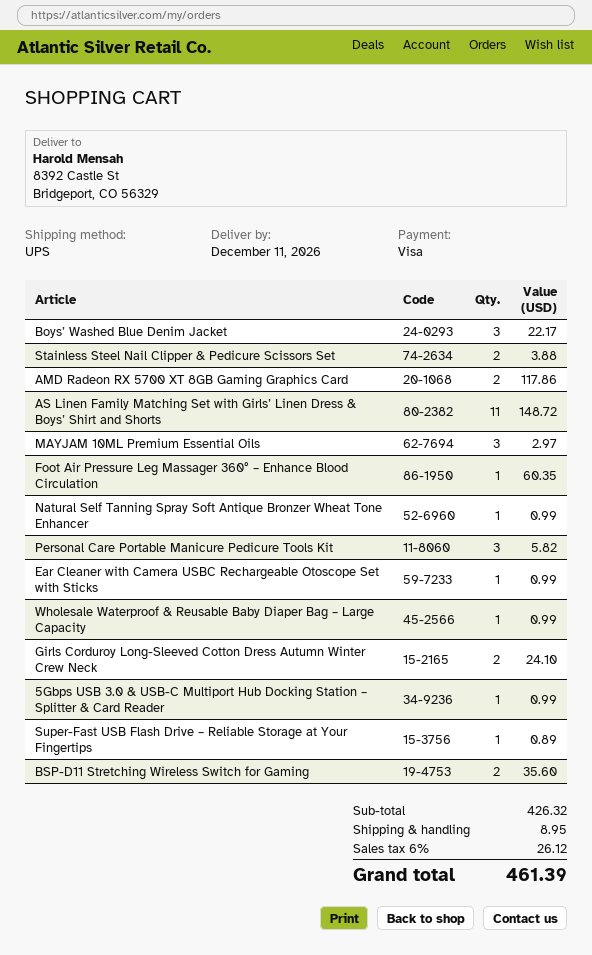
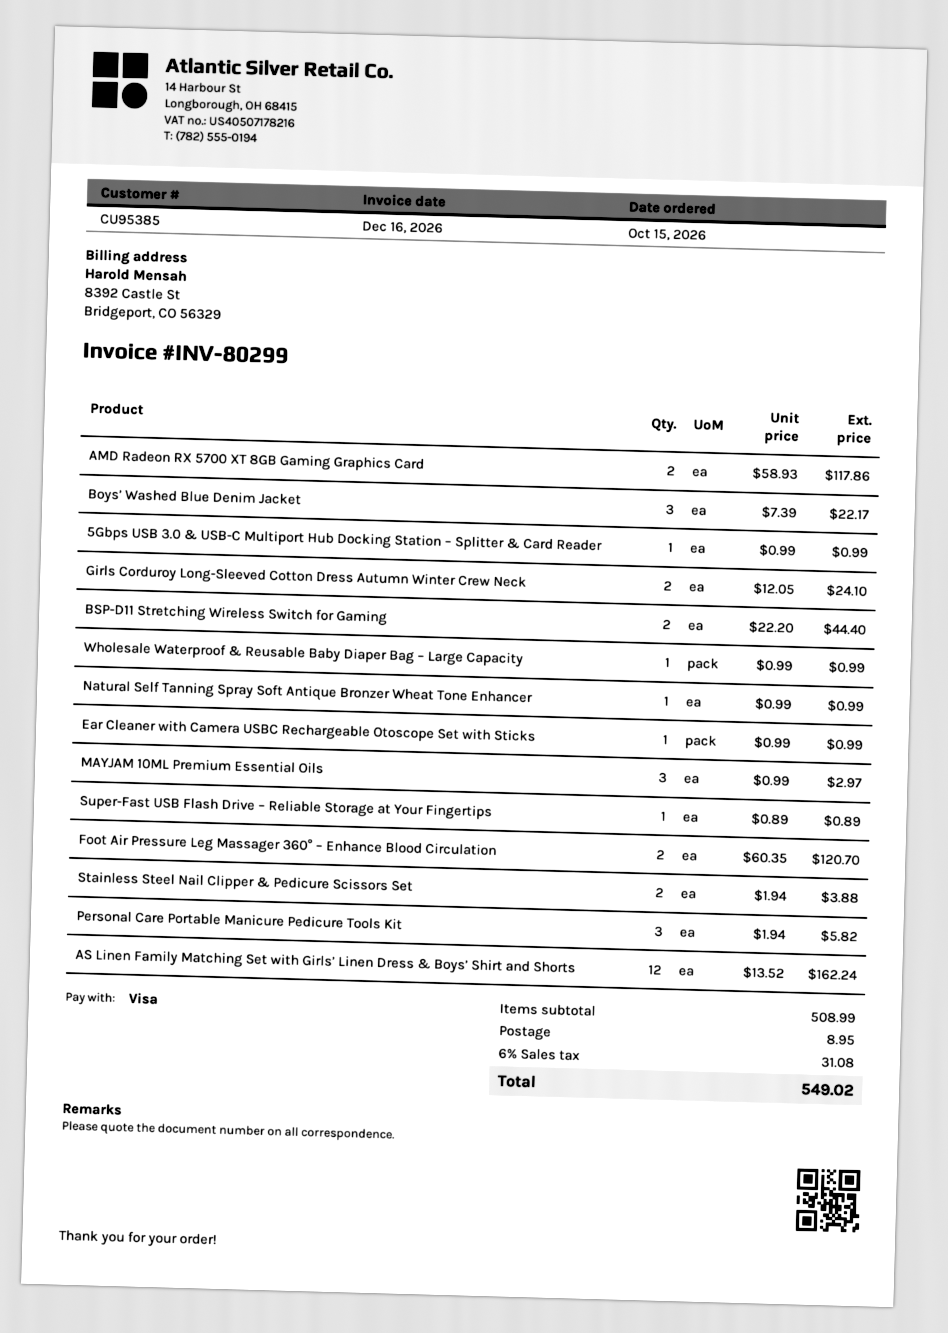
AS Linen Family Matching Set with Girls’ Linen Dress & Boys’ Shirt and Shorts: 11 for 148.72 -> 12 for 162.24
Foot Air Pressure Leg Massager 360° – Enhance Blood Circulation: 1 for 60.35 -> 2 for 120.70
BSP-D11 Stretching Wireless Switch for Gaming: 2 for 35.60 -> 2 for 44.40
subtotal: 426.32 -> 508.99
tax: 6% = 26.12 -> 6% = 31.08
total: 461.39 -> 549.02

